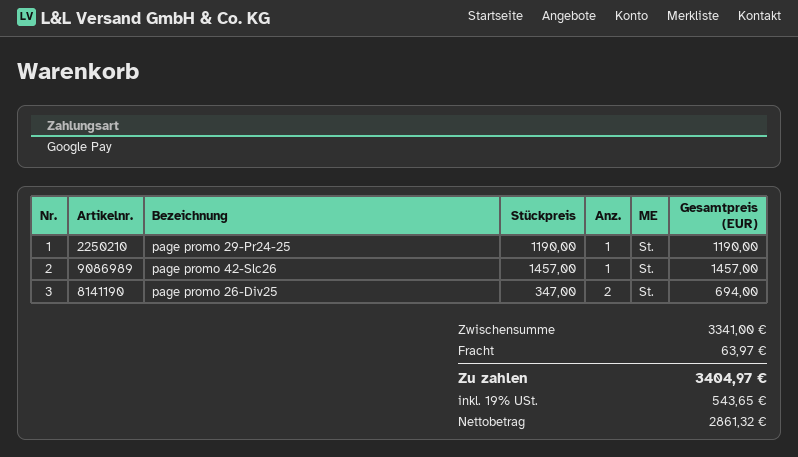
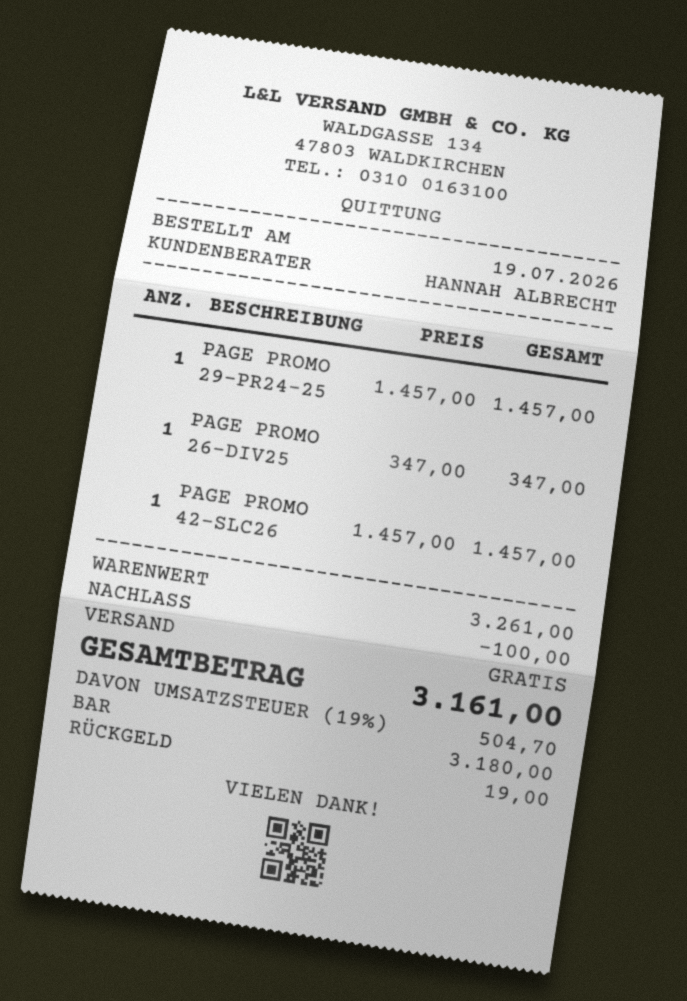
payment method: Google Pay -> cash
page promo 29-Pr24-25: 1 x 1190.00 = 1190.00 -> 1 x 1457.00 = 1457.00
page promo 26-Div25: 2 x 347.00 = 694.00 -> 1 x 347.00 = 347.00
subtotal: 3341.00 -> 3261.00
discount: none -> 100.00
shipping: 63.97 -> 0.00
tax: 19% = 543.65 -> 19% = 504.70
total: 3404.97 -> 3161.00

